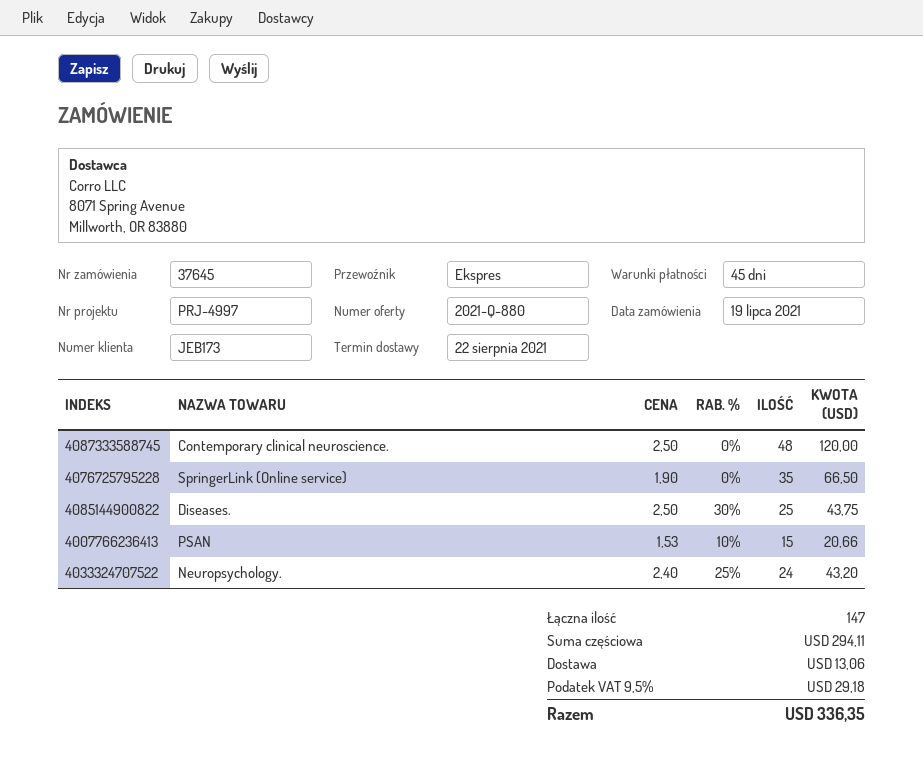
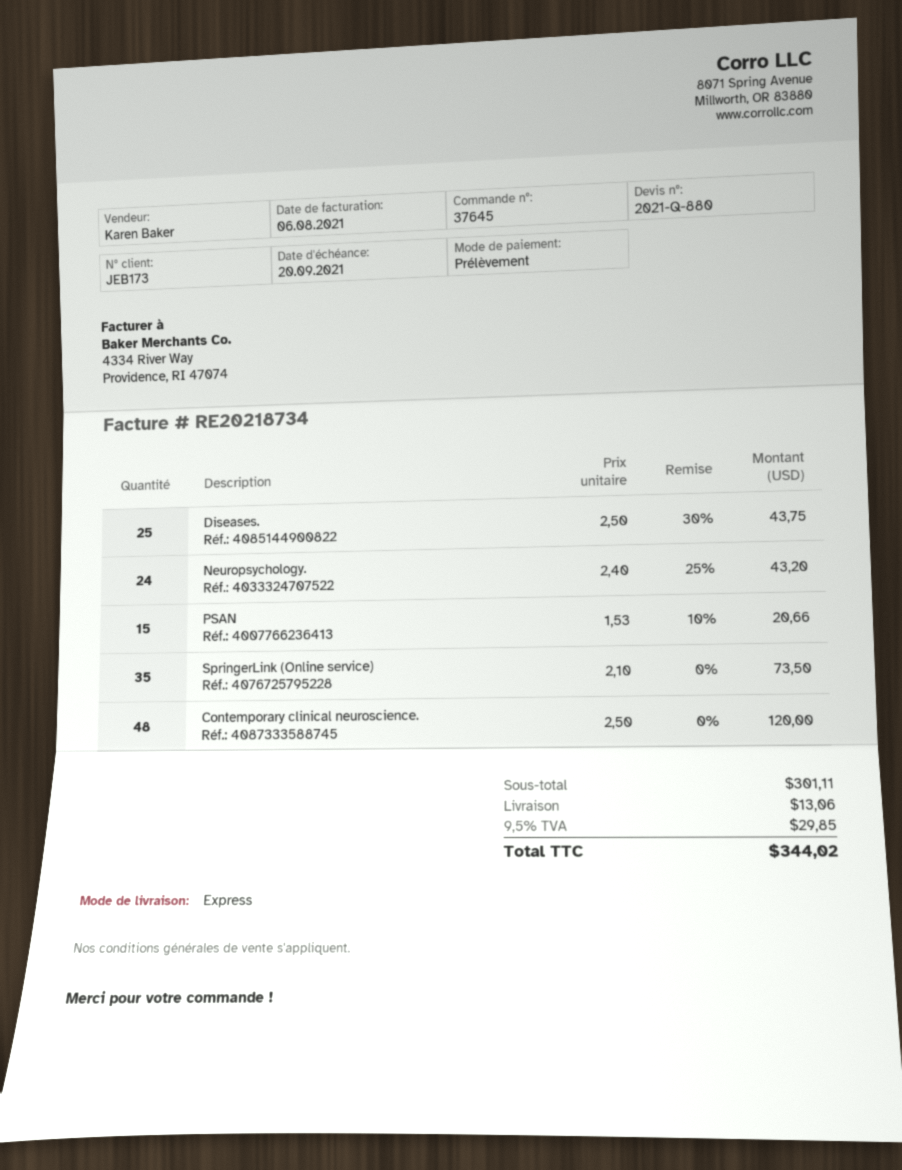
SpringerLink (Online service): 35 x 1.90 = 66.50 -> 35 x 2.10 = 73.50
subtotal: 294.11 -> 301.11
tax: 9.5% = 29.18 -> 9.5% = 29.85
total: 336.35 -> 344.02

